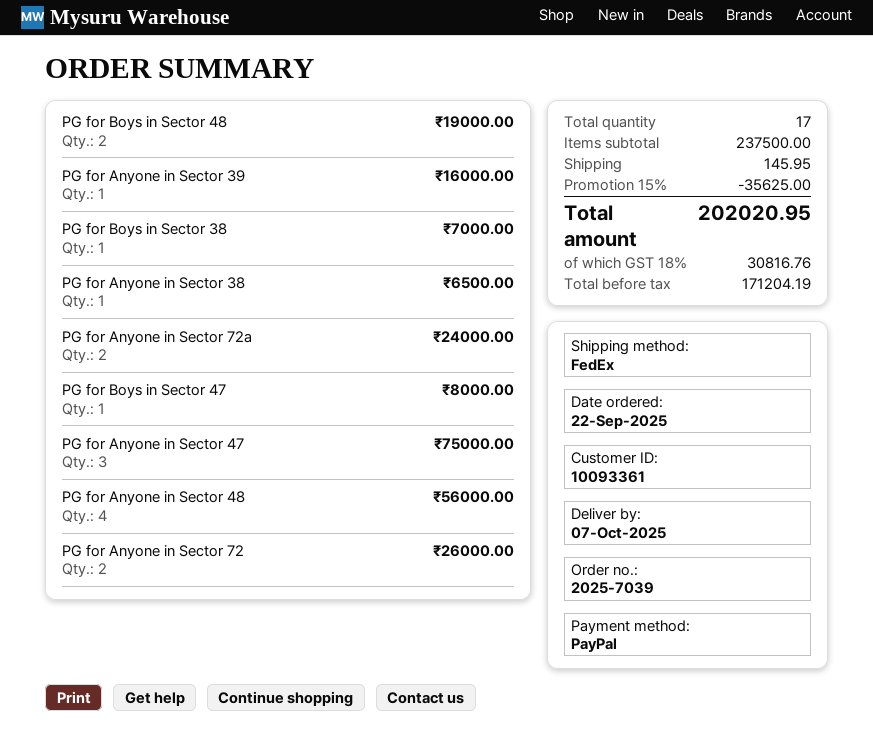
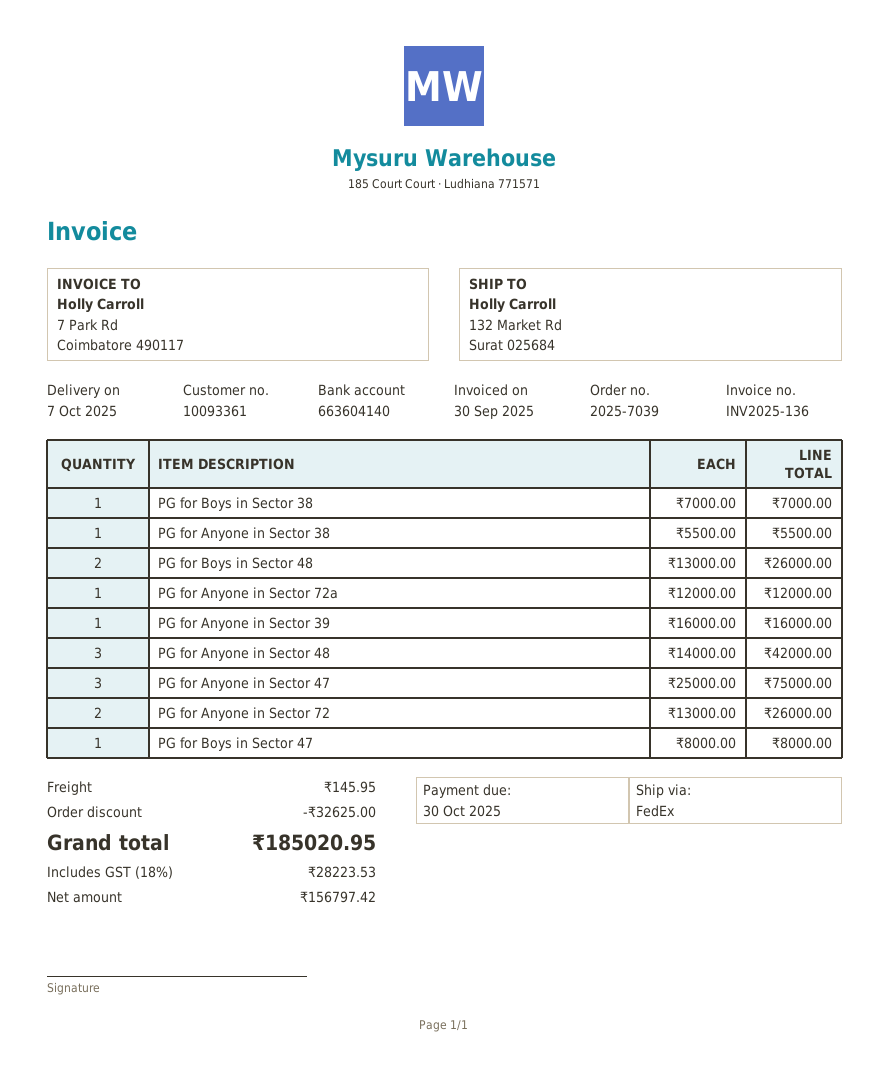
PG for Boys in Sector 48: 2 for 19000.00 -> 2 for 26000.00
PG for Anyone in Sector 38: 1 for 6500.00 -> 1 for 5500.00
PG for Anyone in Sector 72a: 2 for 24000.00 -> 1 for 12000.00
PG for Anyone in Sector 48: 4 for 56000.00 -> 3 for 42000.00
discount: 35625.00 -> 32625.00
net: 171204.19 -> 156797.42
tax: 18% = 30816.76 -> 18% = 28223.53
total: 202020.95 -> 185020.95

